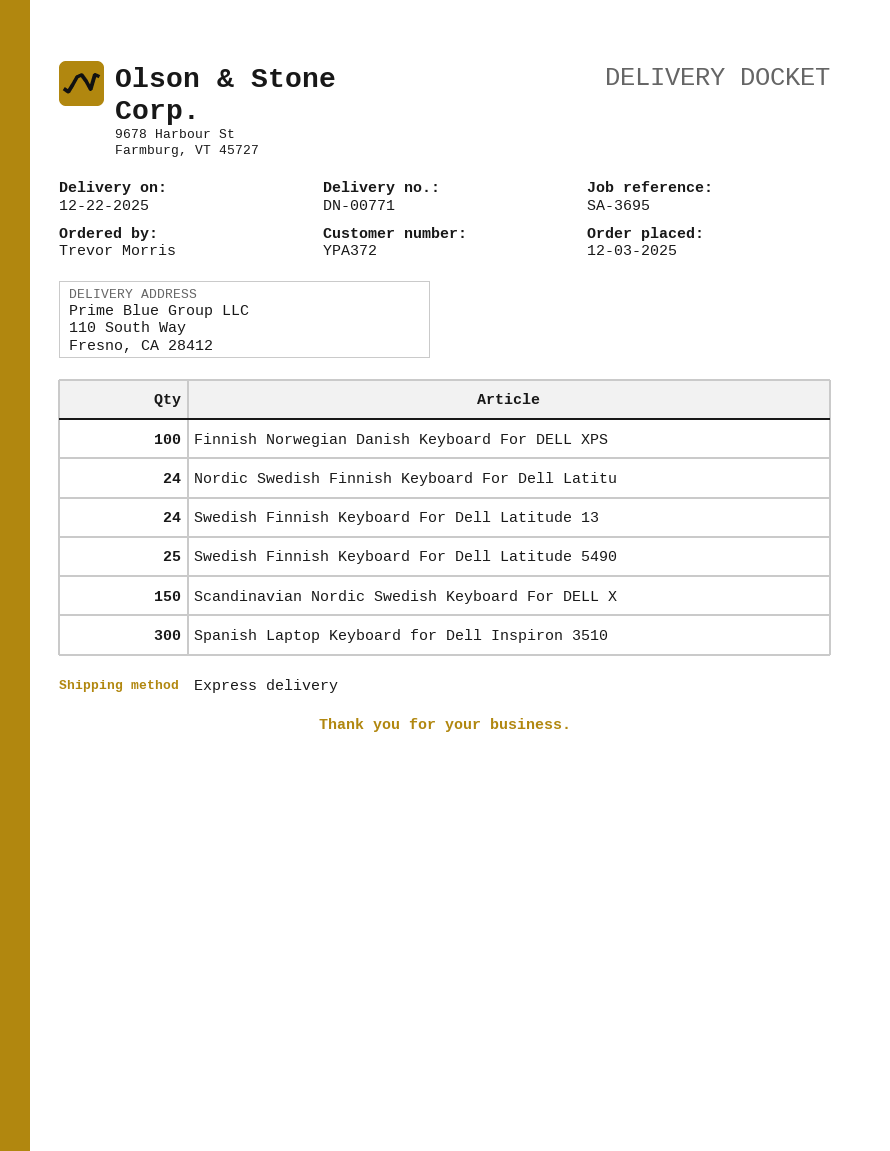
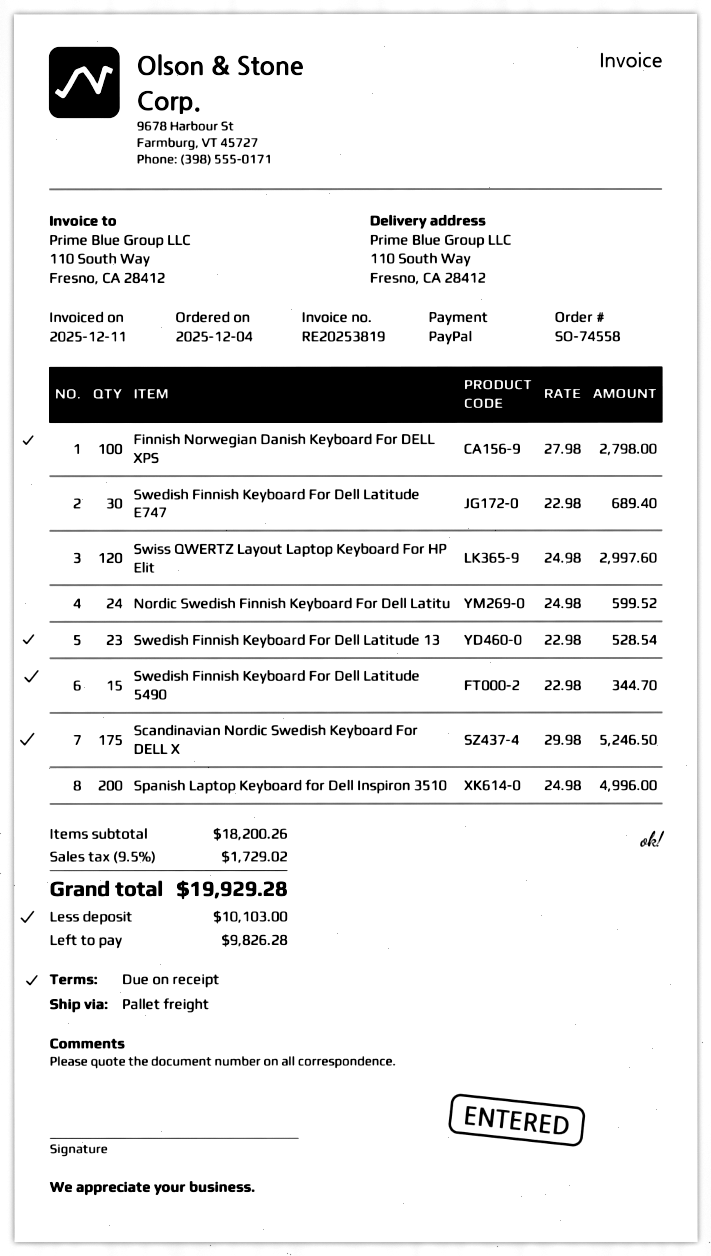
order date: 2025-12-03 -> 2025-12-04
shipping method: express -> pallet freight
Swedish Finnish Keyboard For Dell Latitude 13: 24 -> 23
Swedish Finnish Keyboard For Dell Latitude 5490: 25 -> 15
Scandinavian Nordic Swedish Keyboard For DELL X: 150 -> 175
Spanish Laptop Keyboard for Dell Inspiron 3510: 300 -> 200
Swedish Finnish Keyboard For Dell Latitude E747: none -> 30
Swiss QWERTZ Layout Laptop Keyboard For HP Elit: none -> 120

